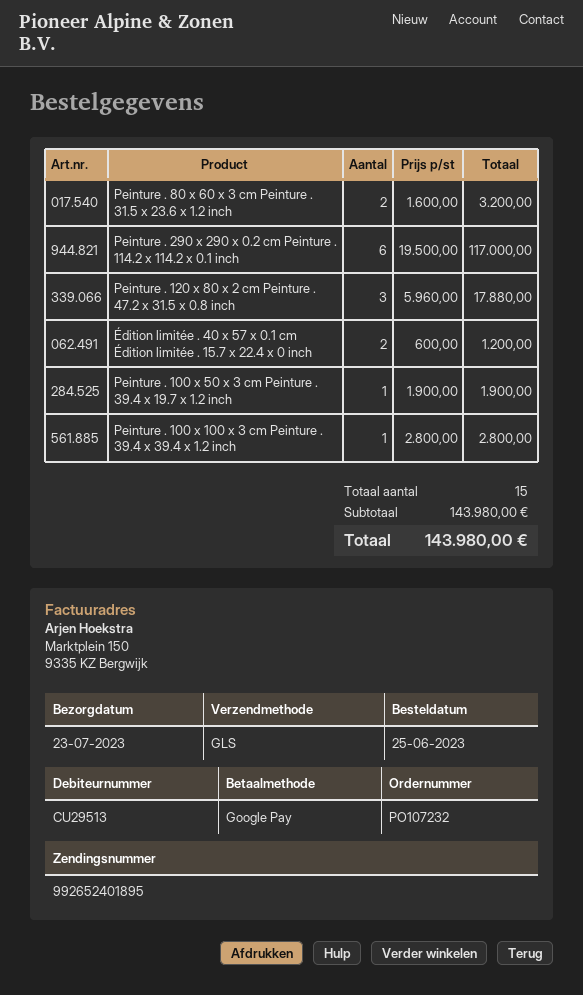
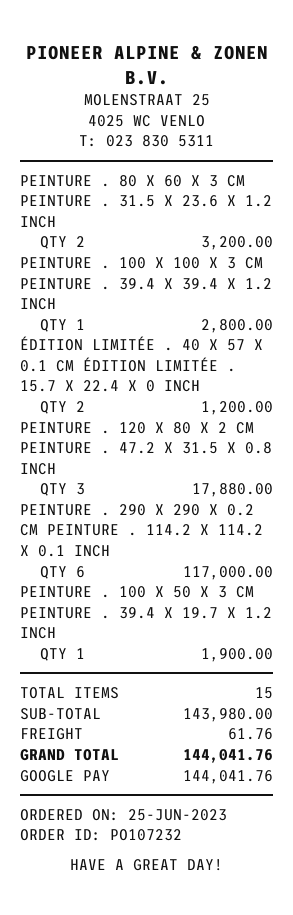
shipping: none -> 61.76
total: 143980.00 -> 144041.76

